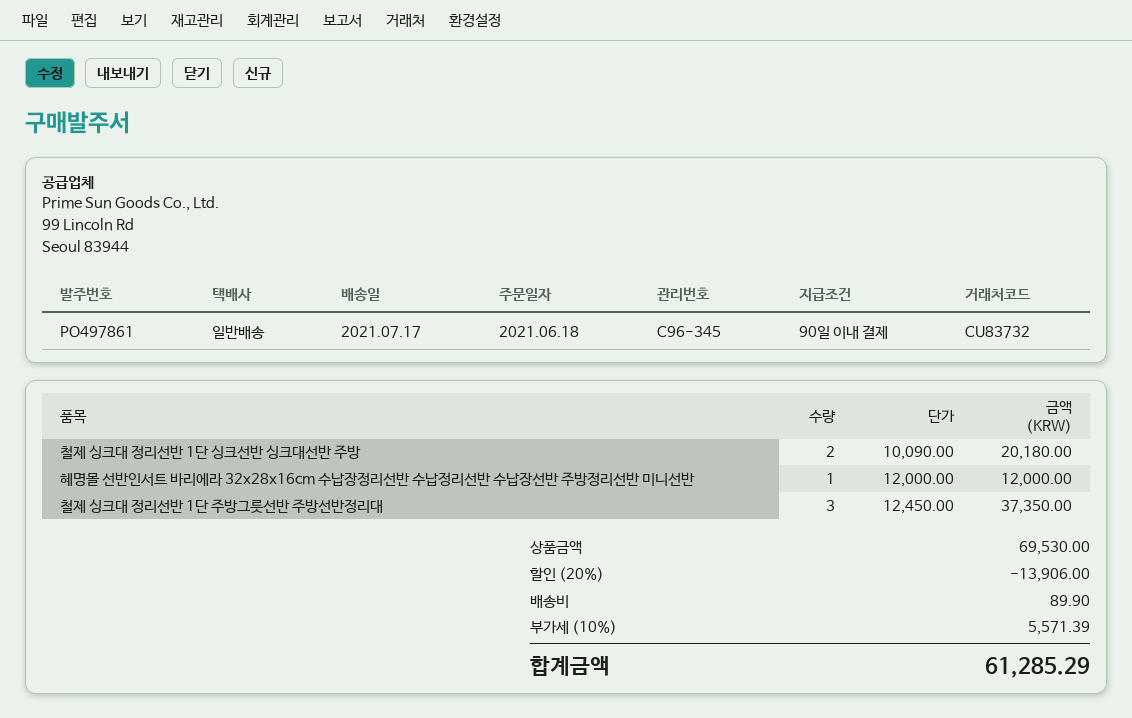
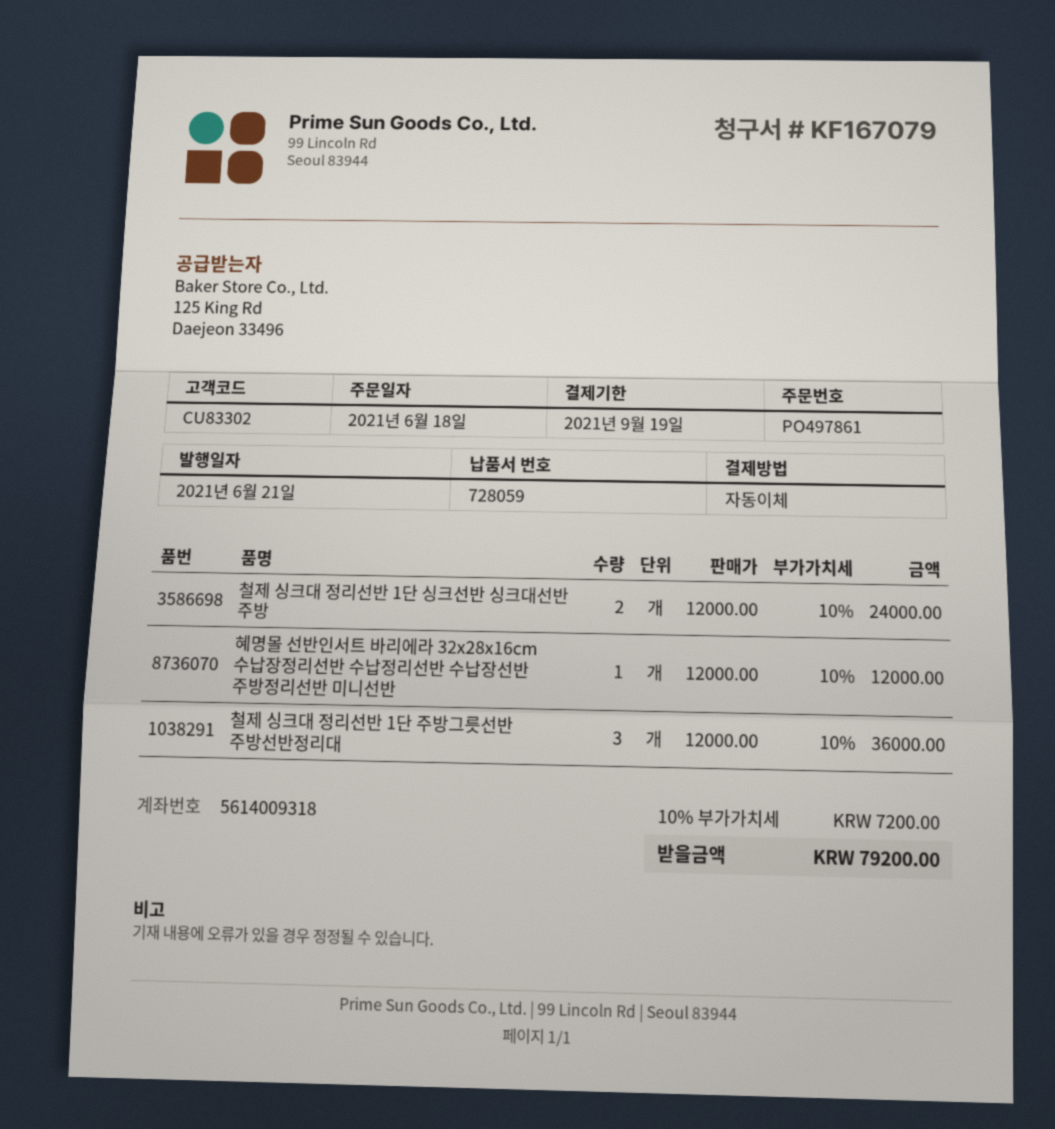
customer number: CU83732 -> CU83302
철제 싱크대 정리선반 1단 싱크선반 싱크대선반 주방: 2 x 10090.00 = 20180.00 -> 2 x 12000.00 = 24000.00
철제 싱크대 정리선반 1단 주방그릇선반 주방선반정리대: 3 x 12450.00 = 37350.00 -> 3 x 12000.00 = 36000.00
discount: 20% = 13906.00 -> none
shipping: 89.90 -> none
tax: 10% = 5571.39 -> 10% = 7200.00
total: 61285.29 -> 79200.00

